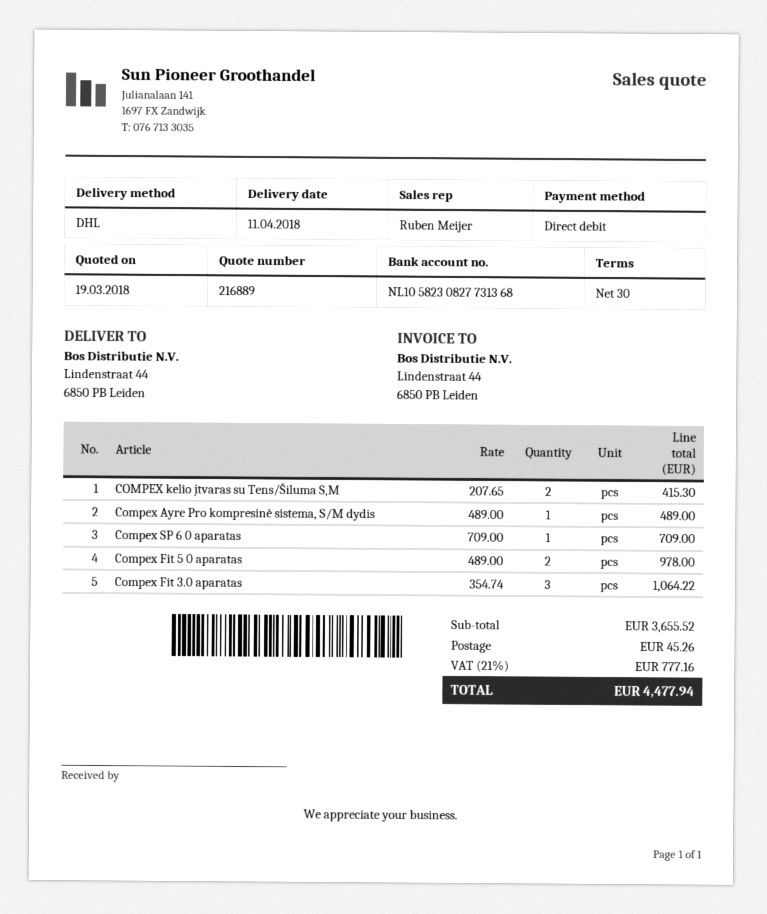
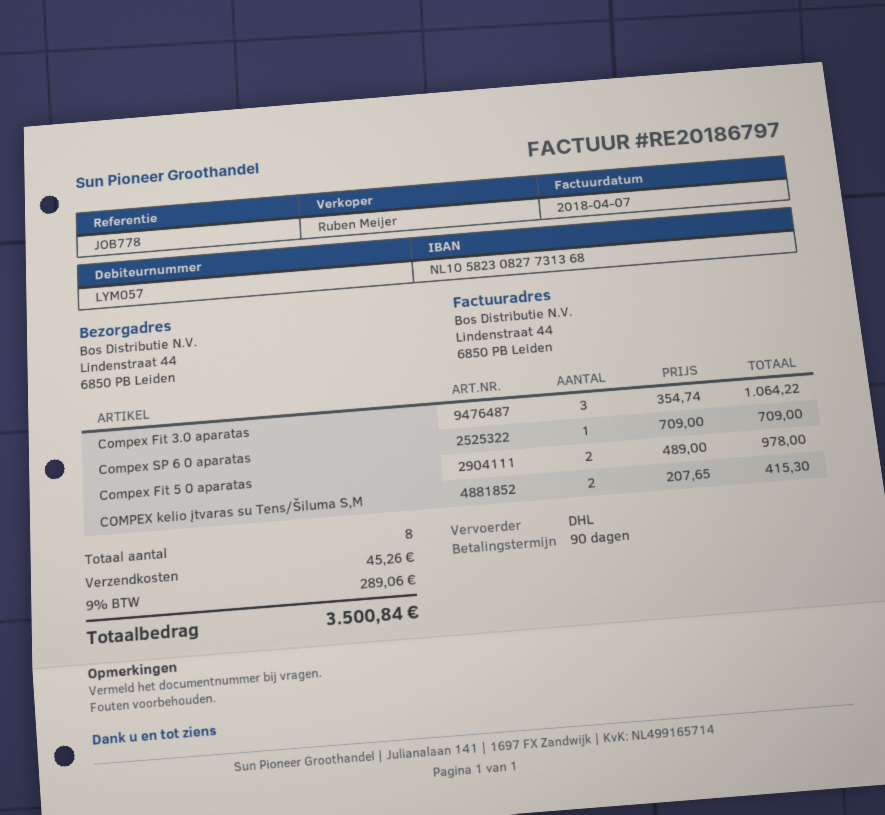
payment terms: 30 days -> 90 days
Compex Ayre Pro kompresinė sistema, S/M dydis: 1 x 489.00 = 489.00 -> none
tax: 21% = 777.16 -> 9% = 289.06
total: 4477.94 -> 3500.84

